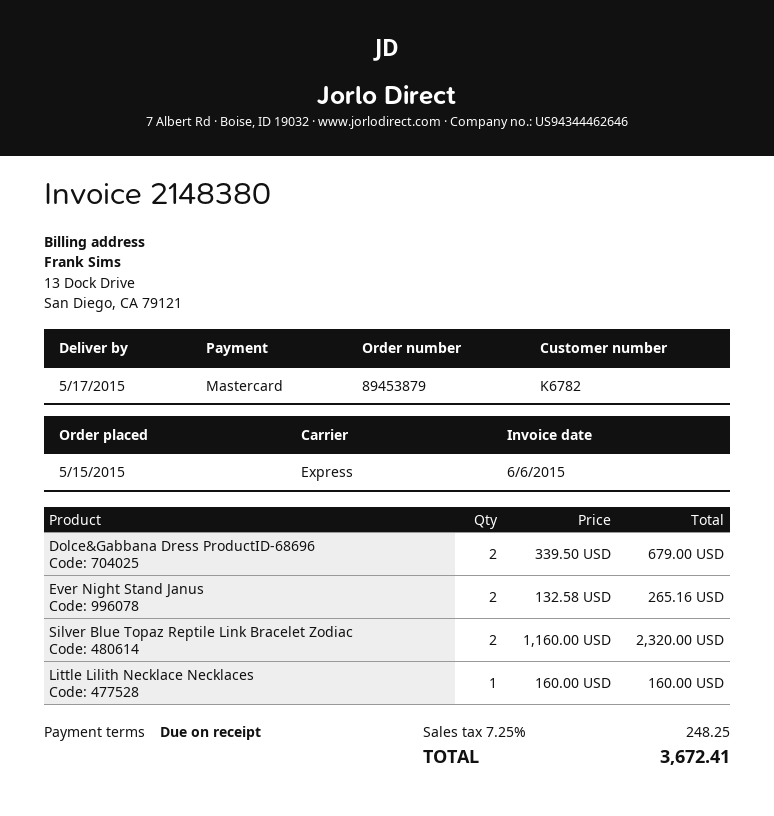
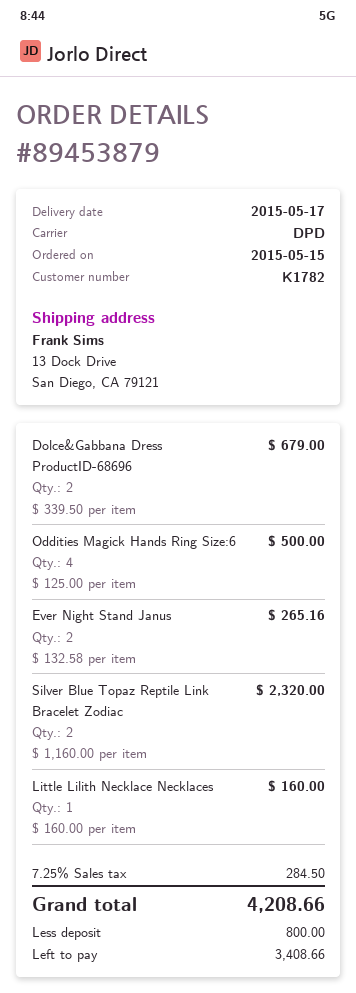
customer number: K6782 -> K1782
shipping method: express -> DPD
Oddities Magick Hands Ring Size:6: none -> 4 x 125.00 = 500.00
tax: 7.25% = 248.25 -> 7.25% = 284.50
total: 3672.41 -> 4208.66

